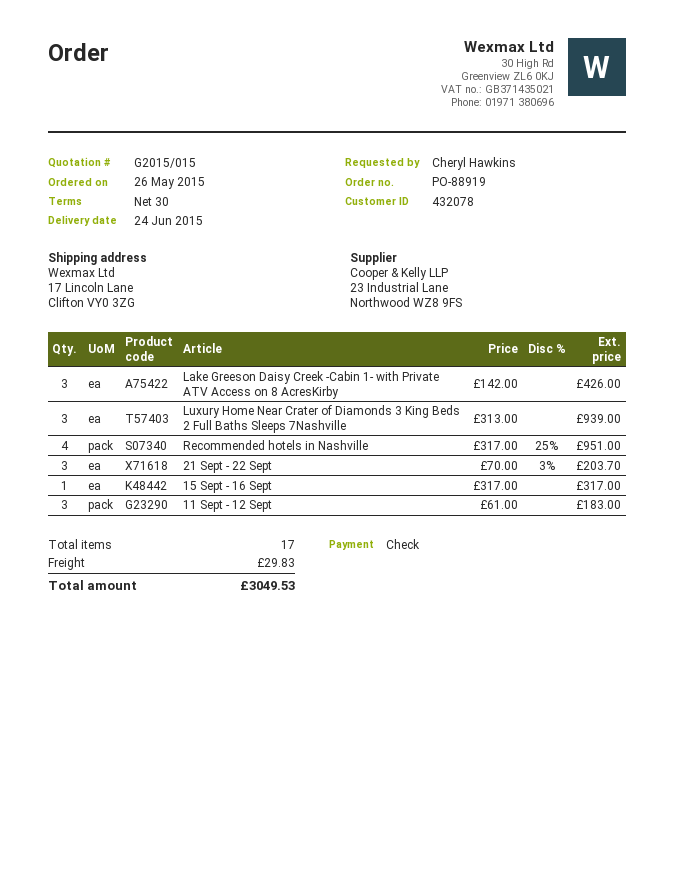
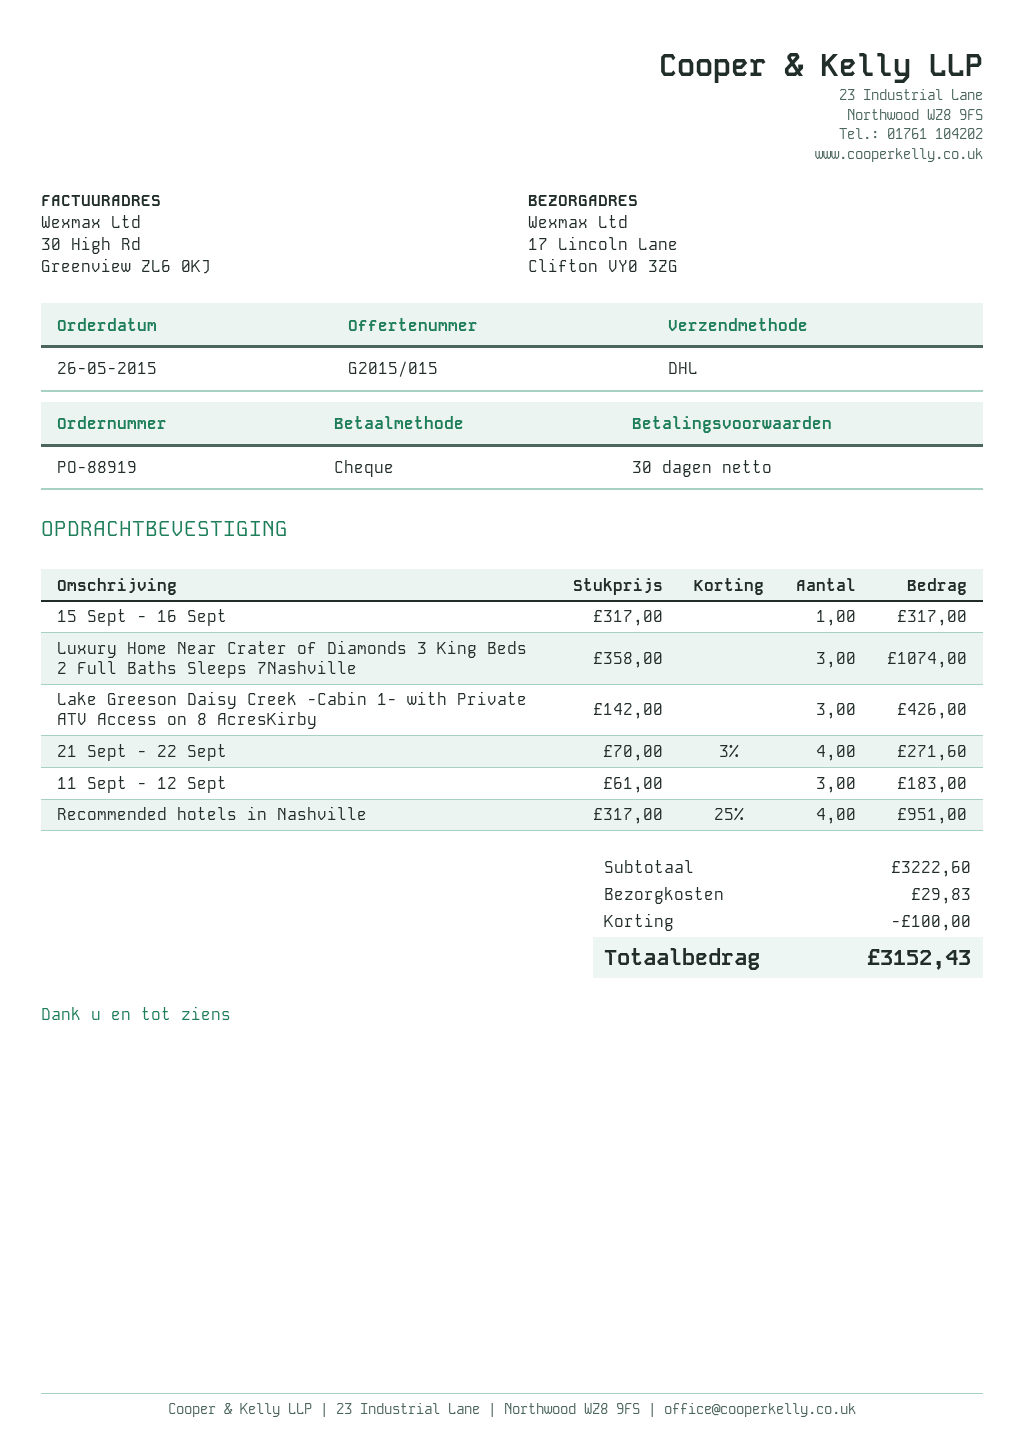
Luxury Home Near Crater of Diamonds 3 King Beds 2 Full Baths Sleeps 7Nashville: 3 x 313.00 = 939.00 -> 3 x 358.00 = 1074.00
21 Sept - 22 Sept: 3 x 70.00 - 3% = 203.70 -> 4 x 70.00 - 3% = 271.60
discount: none -> 100.00
total: 3049.53 -> 3152.43

